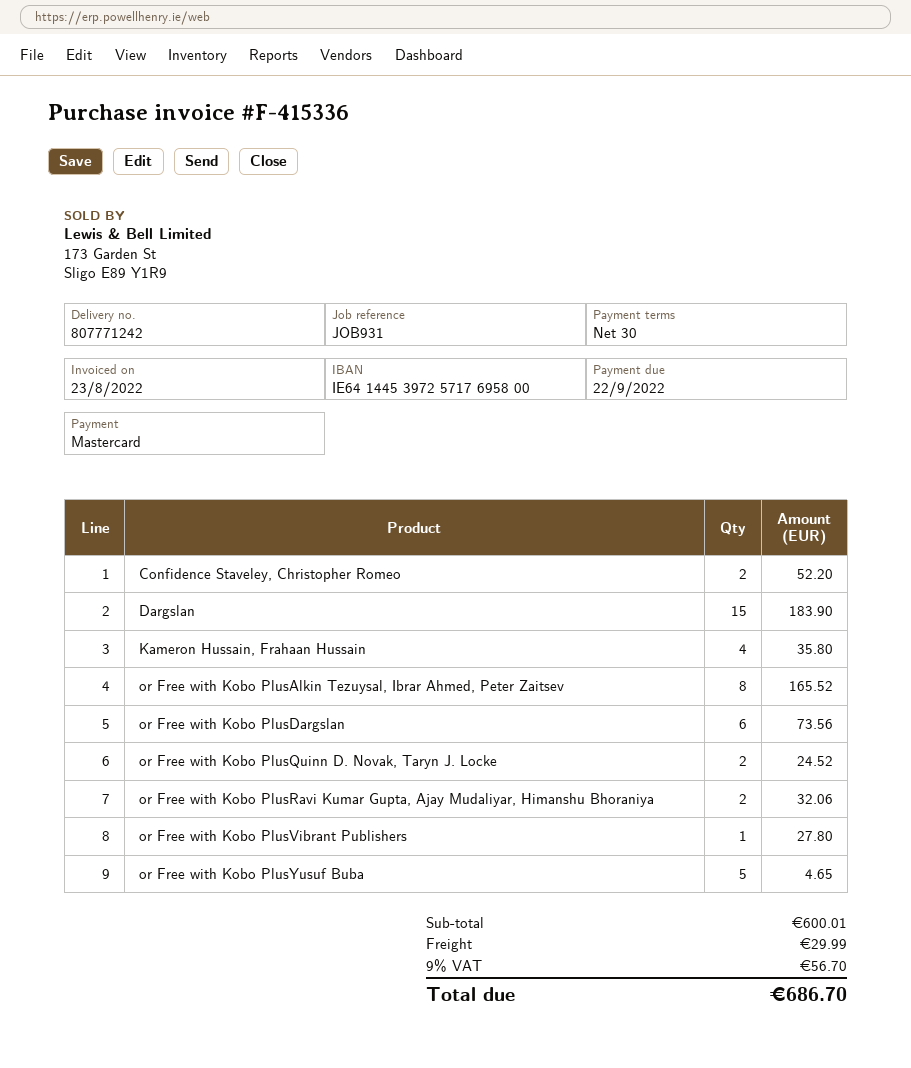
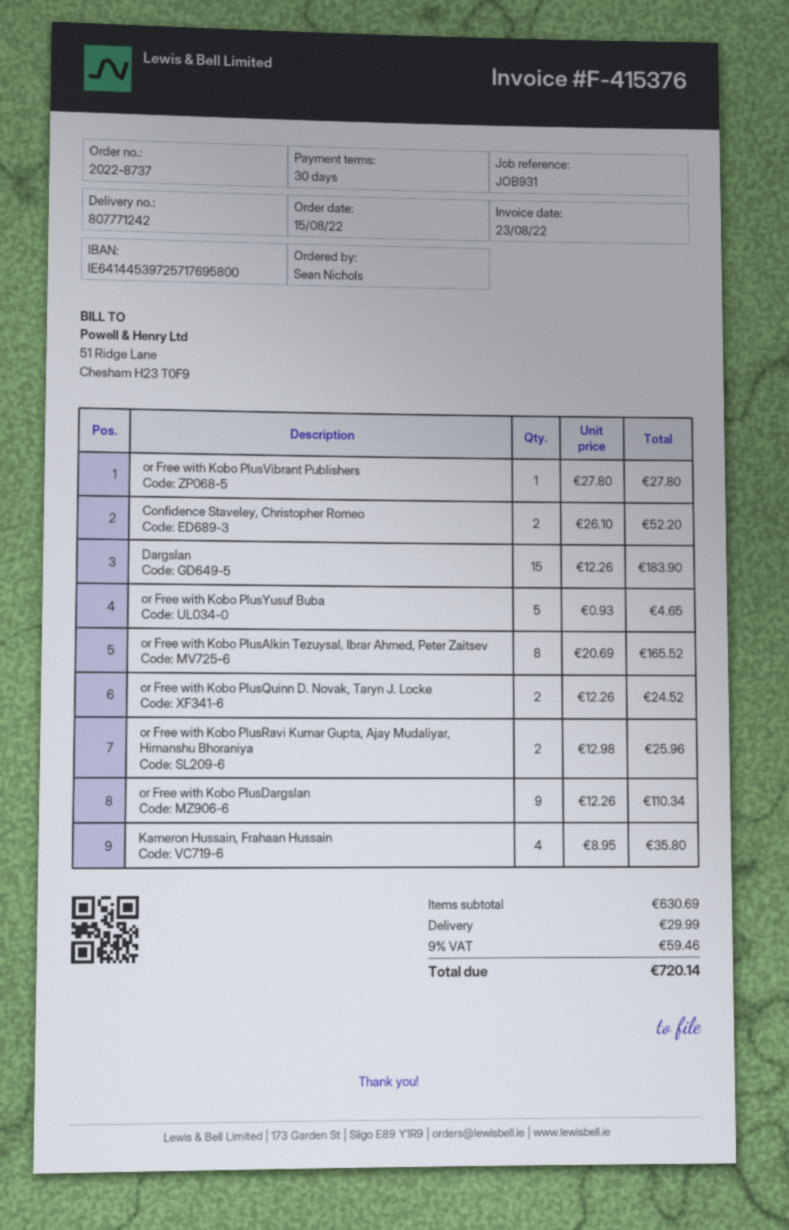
invoice number: F-415336 -> F-415376
or Free with Kobo PlusDargslan: 6 for 73.56 -> 9 for 110.34
or Free with Kobo PlusRavi Kumar Gupta, Ajay Mudaliyar, Himanshu Bhoraniya: 2 for 32.06 -> 2 for 25.96
subtotal: 600.01 -> 630.69
tax: 9% = 56.70 -> 9% = 59.46
total: 686.70 -> 720.14

